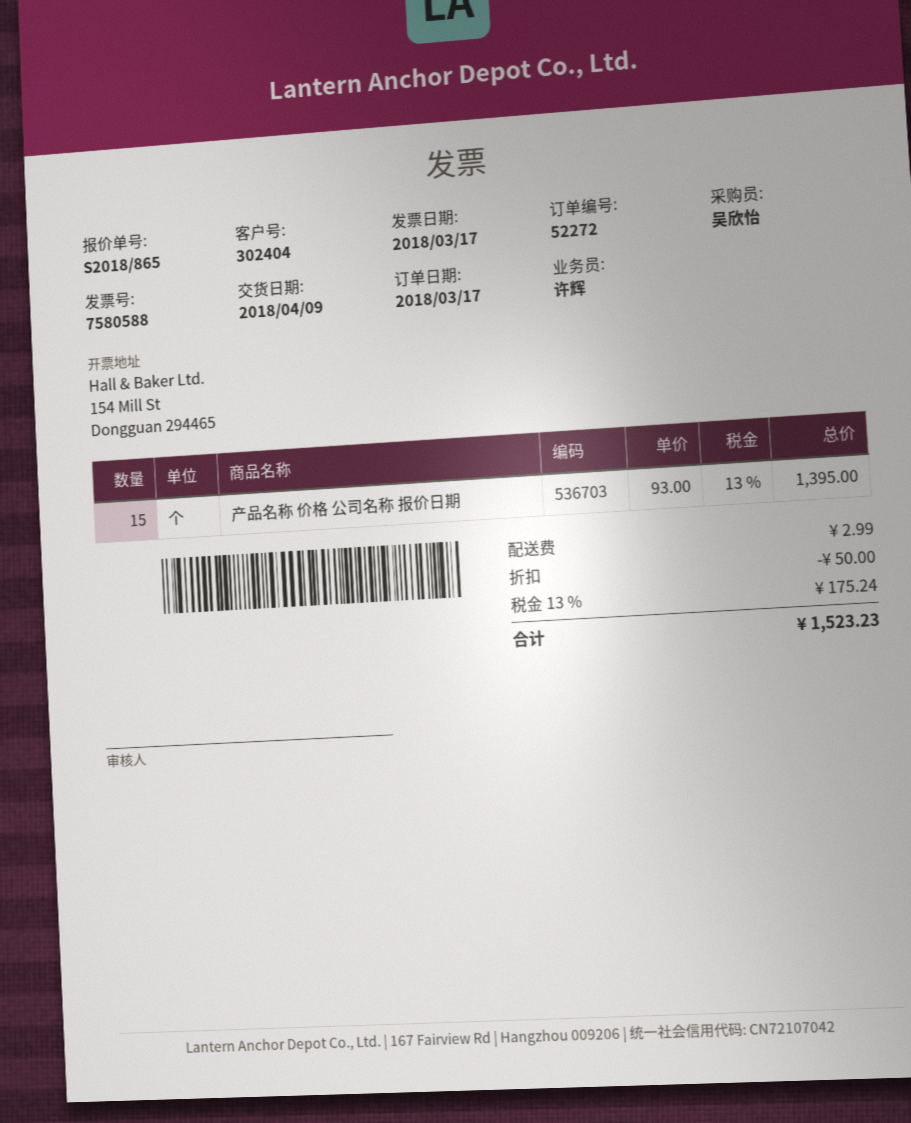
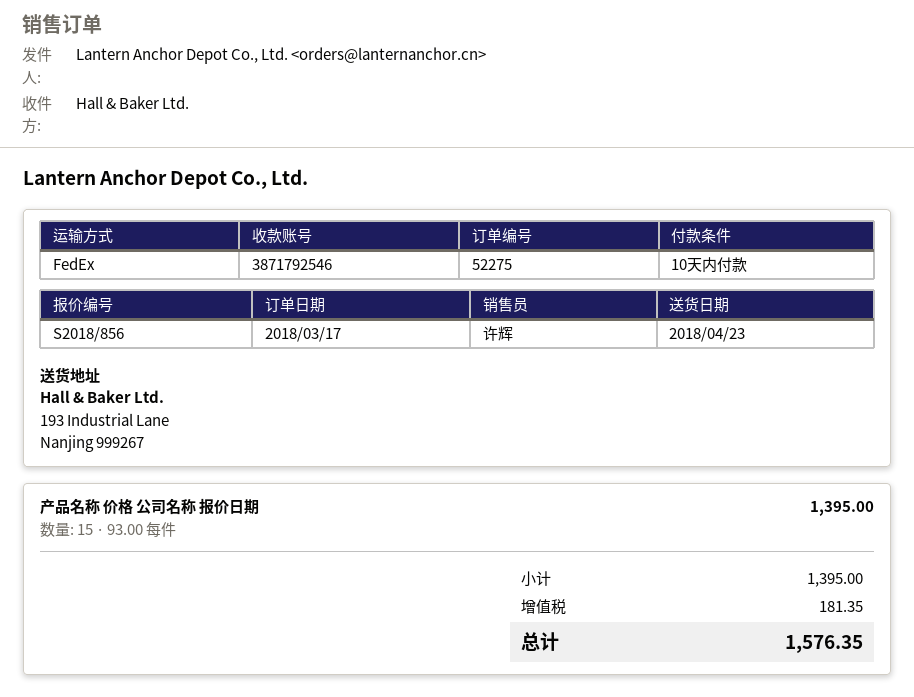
quote number: S2018/865 -> S2018/856
order number: 52272 -> 52275
delivery date: 2018-04-09 -> 2018-04-23
discount: 50.00 -> none
shipping: 2.99 -> none
tax: 175.24 -> 181.35
total: 1523.23 -> 1576.35

